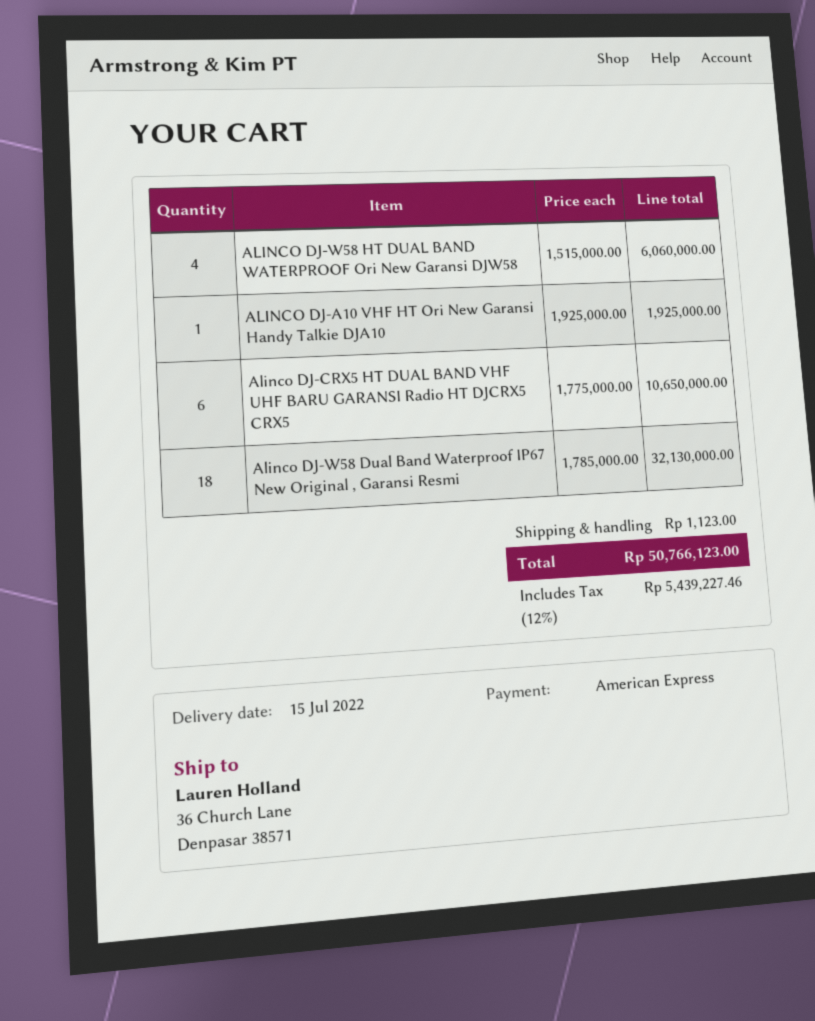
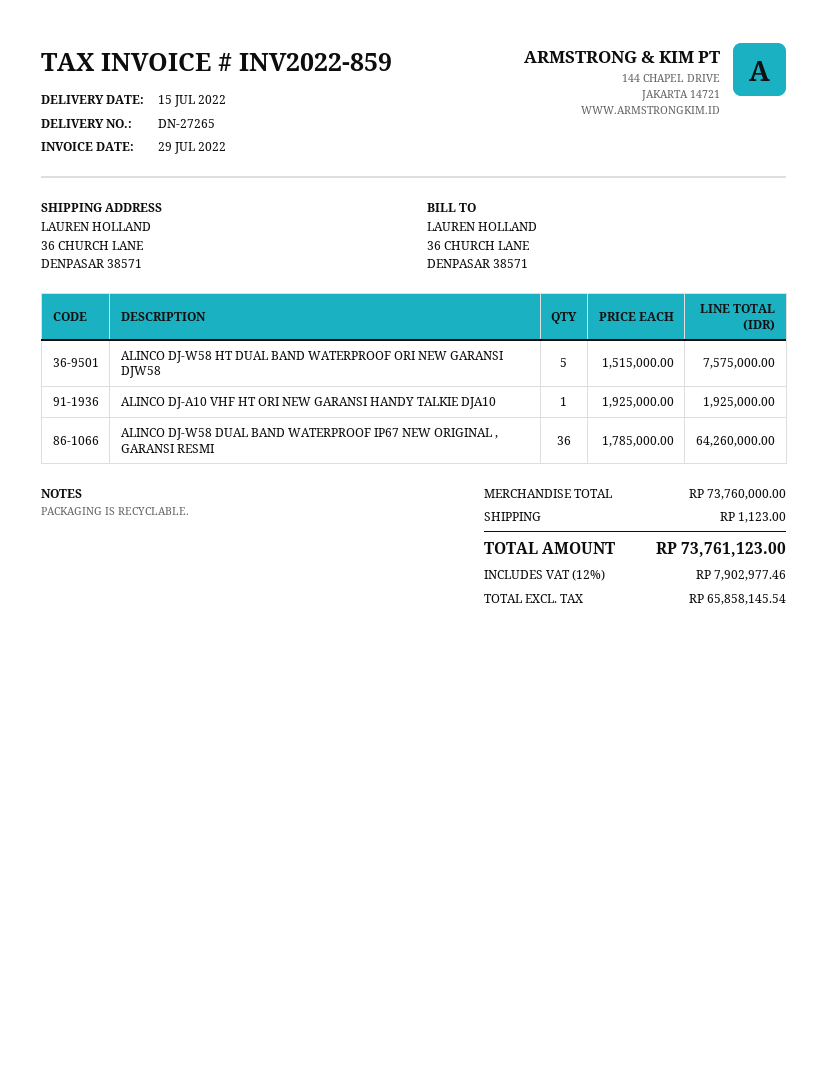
ALINCO DJ-W58 HT DUAL BAND WATERPROOF Ori New Garansi DJW58: 4 x 1515000.00 = 6060000.00 -> 5 x 1515000.00 = 7575000.00
Alinco DJ-CRX5 HT DUAL BAND VHF UHF BARU GARANSI Radio HT DJCRX5 CRX5: 6 x 1775000.00 = 10650000.00 -> none
Alinco DJ-W58 Dual Band Waterproof IP67 New Original , Garansi Resmi: 18 x 1785000.00 = 32130000.00 -> 36 x 1785000.00 = 64260000.00
tax: 12% = 5439227.46 -> 12% = 7902977.46
total: 50766123.00 -> 73761123.00

